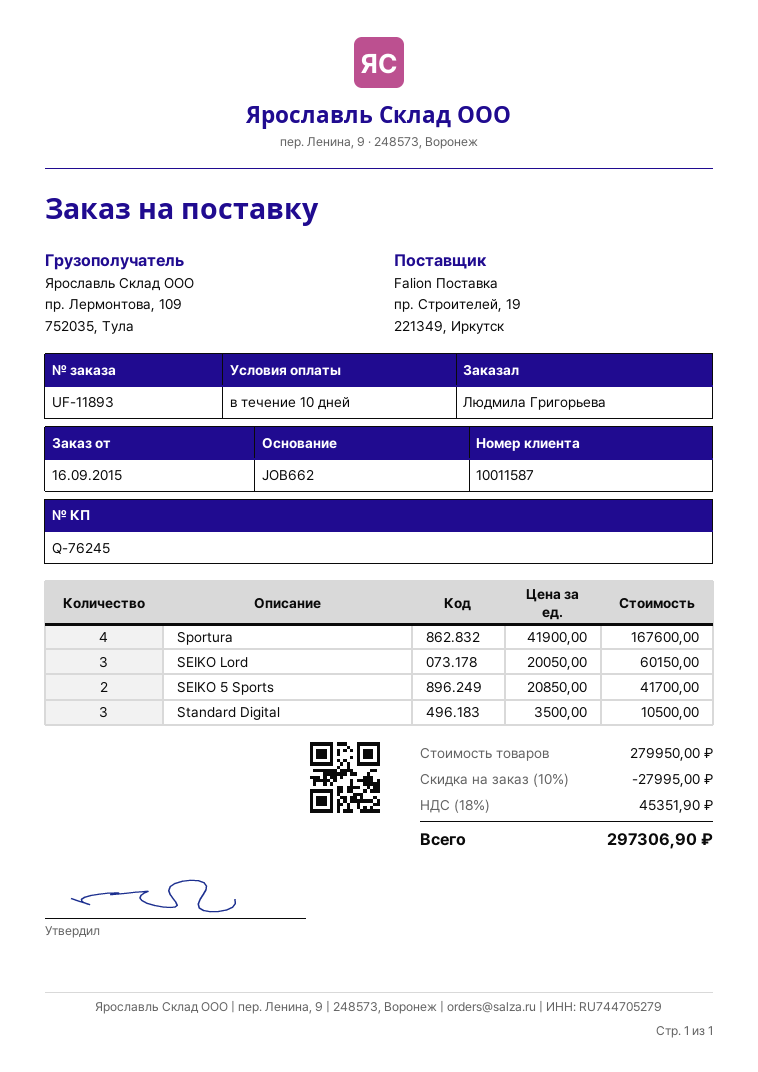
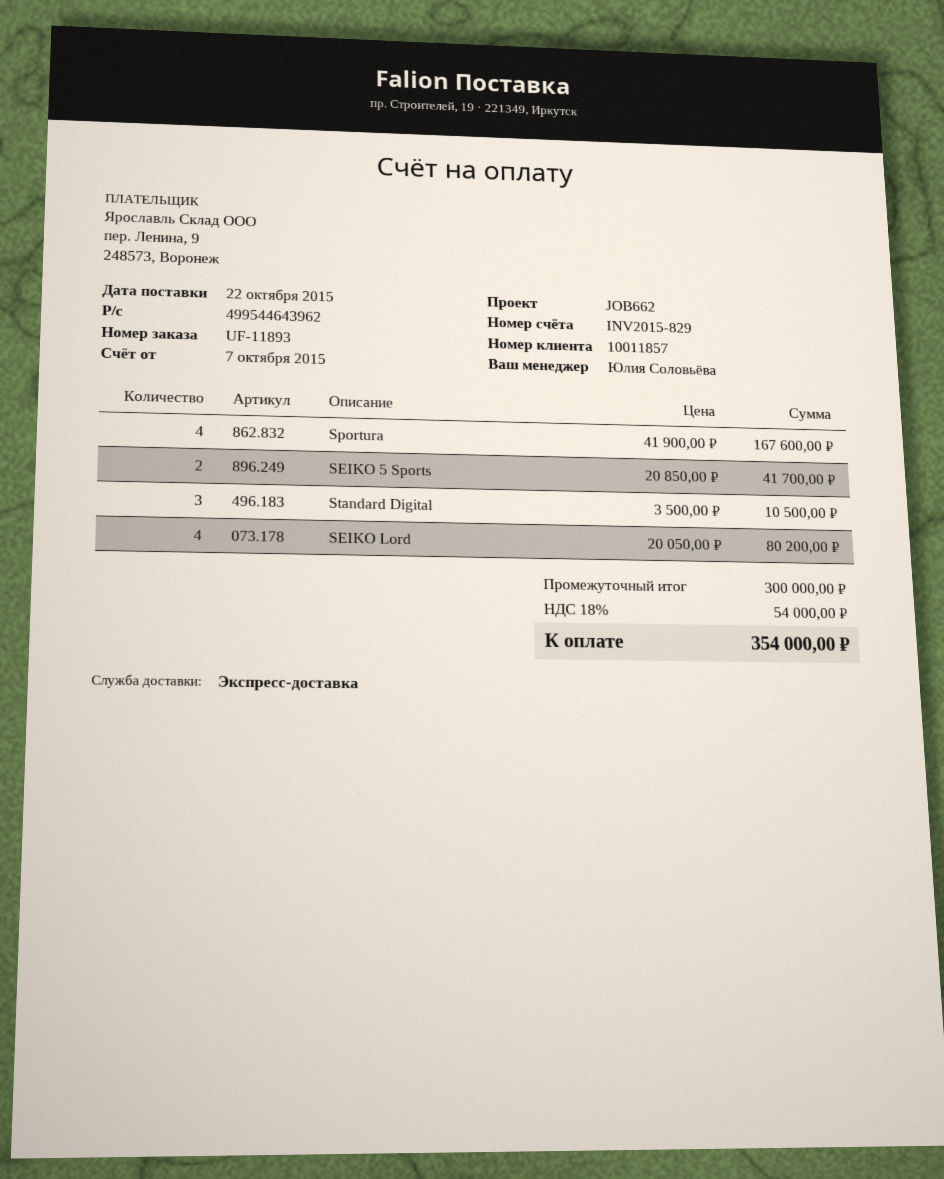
customer number: 10011587 -> 10011857
SEIKO Lord: 3 x 20050.00 = 60150.00 -> 4 x 20050.00 = 80200.00
subtotal: 279950.00 -> 300000.00
discount: 10% = 27995.00 -> none
tax: 18% = 45351.90 -> 18% = 54000.00
total: 297306.90 -> 354000.00

